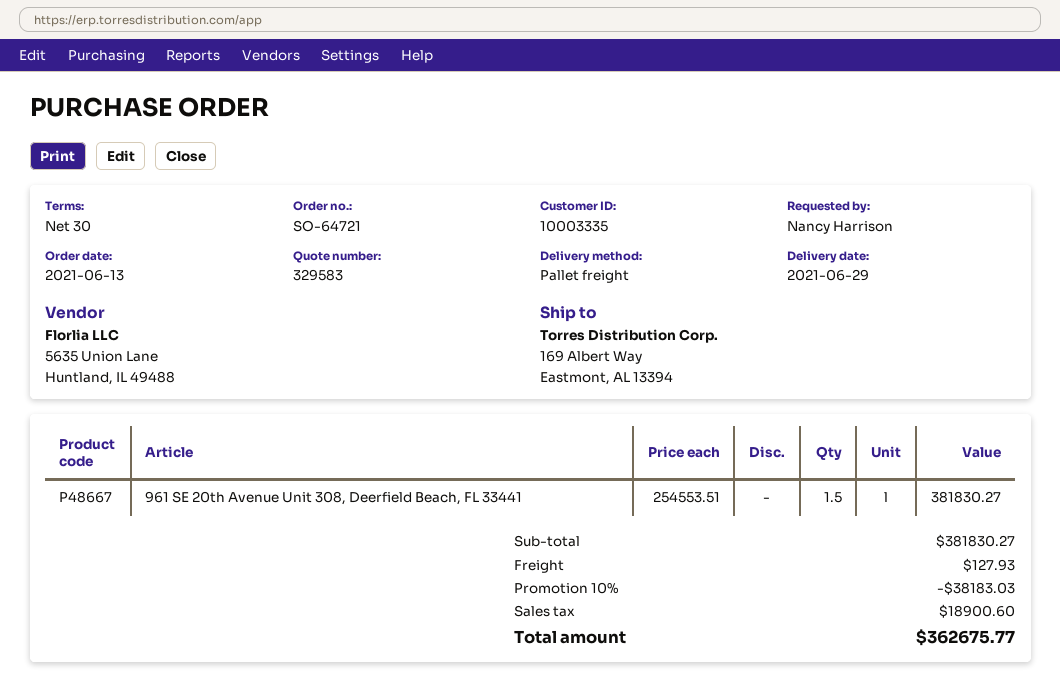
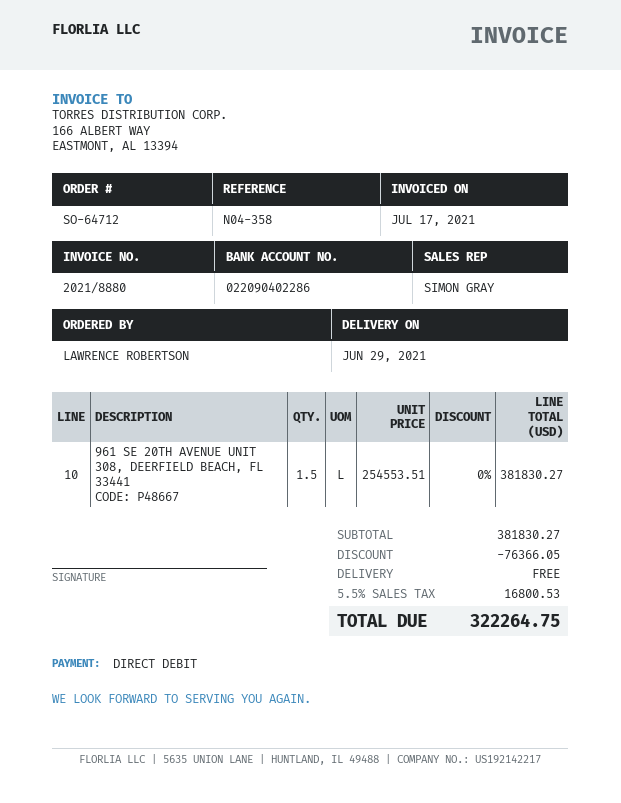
order number: SO-64721 -> SO-64712
ordered by: Nancy Harrison -> LAWRENCE ROBERTSON
discount: 38183.03 -> 76366.05
shipping: 127.93 -> 0.00
tax: 18900.60 -> 16800.53
total: 362675.77 -> 322264.75

